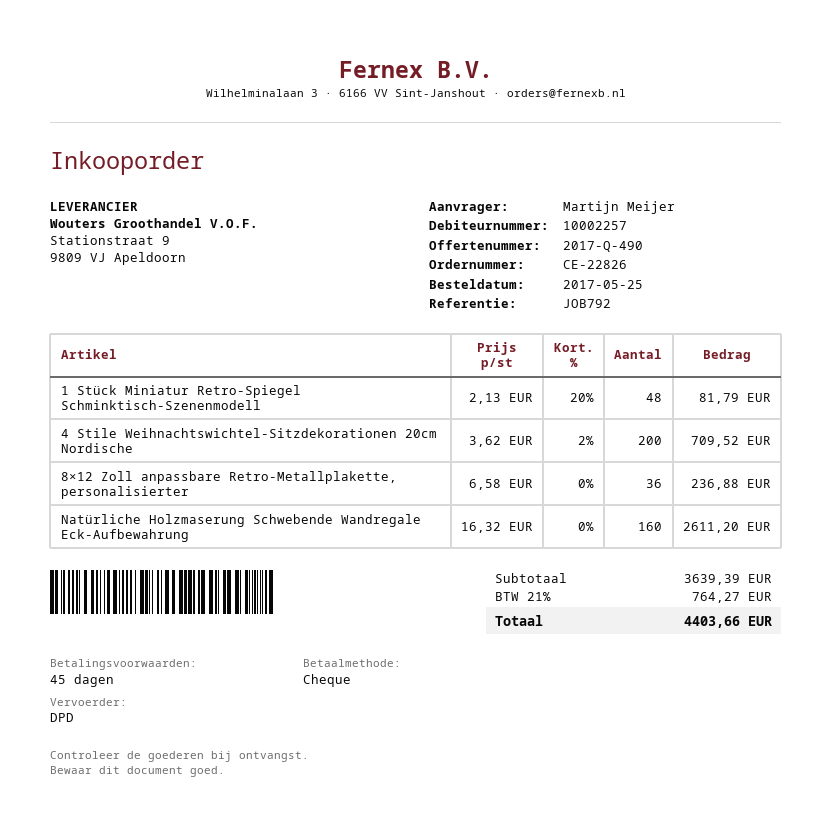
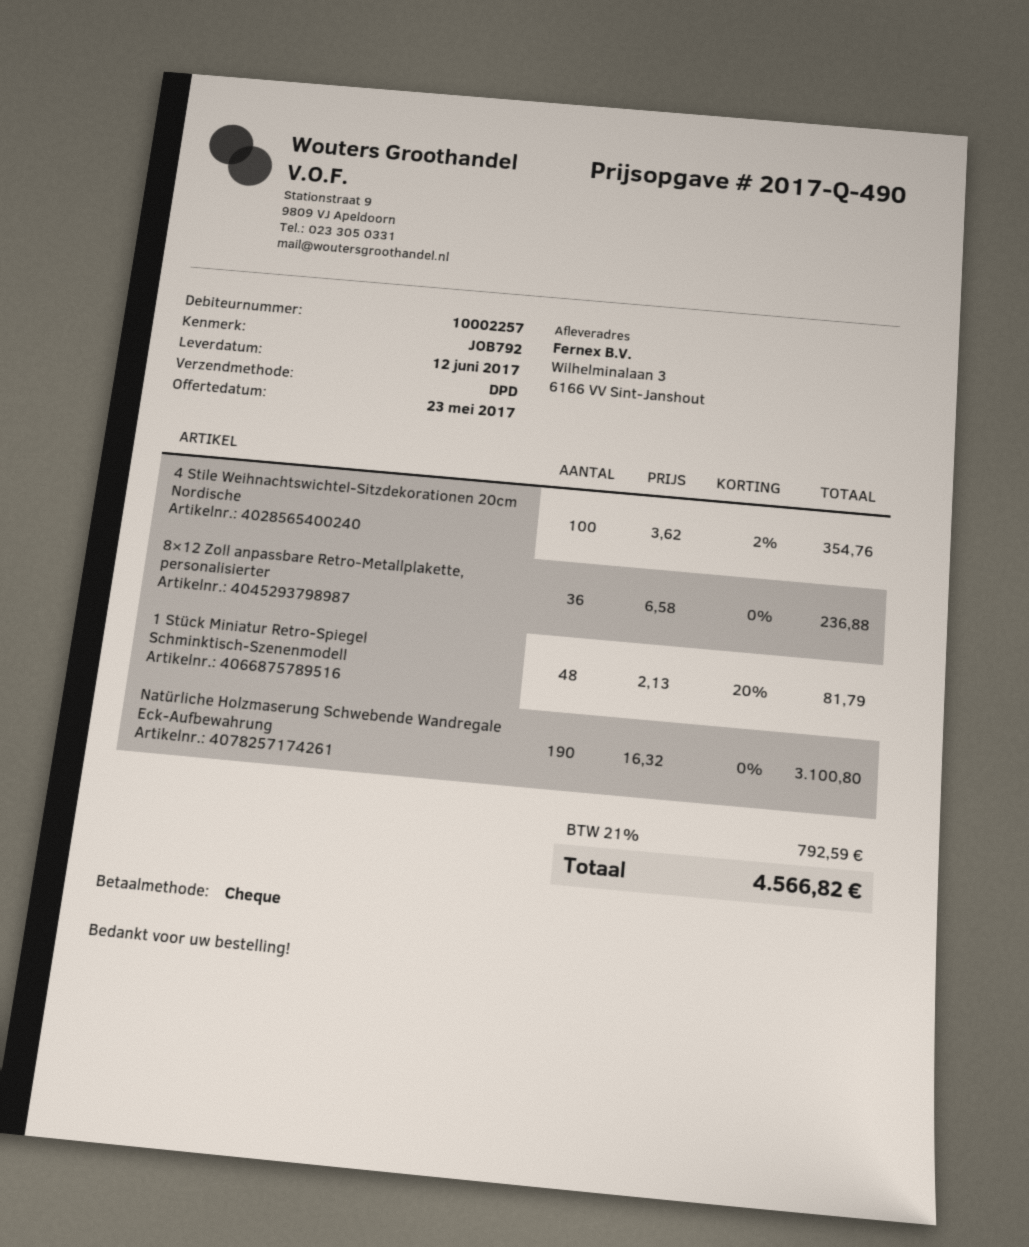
4 Stile Weihnachtswichtel-Sitzdekorationen 20cm Nordische: 200 x 3.62 - 2% = 709.52 -> 100 x 3.62 - 2% = 354.76
Natürliche Holzmaserung Schwebende Wandregale Eck-Aufbewahrung: 160 x 16.32 = 2611.20 -> 190 x 16.32 = 3100.80
tax: 21% = 764.27 -> 21% = 792.59
total: 4403.66 -> 4566.82

